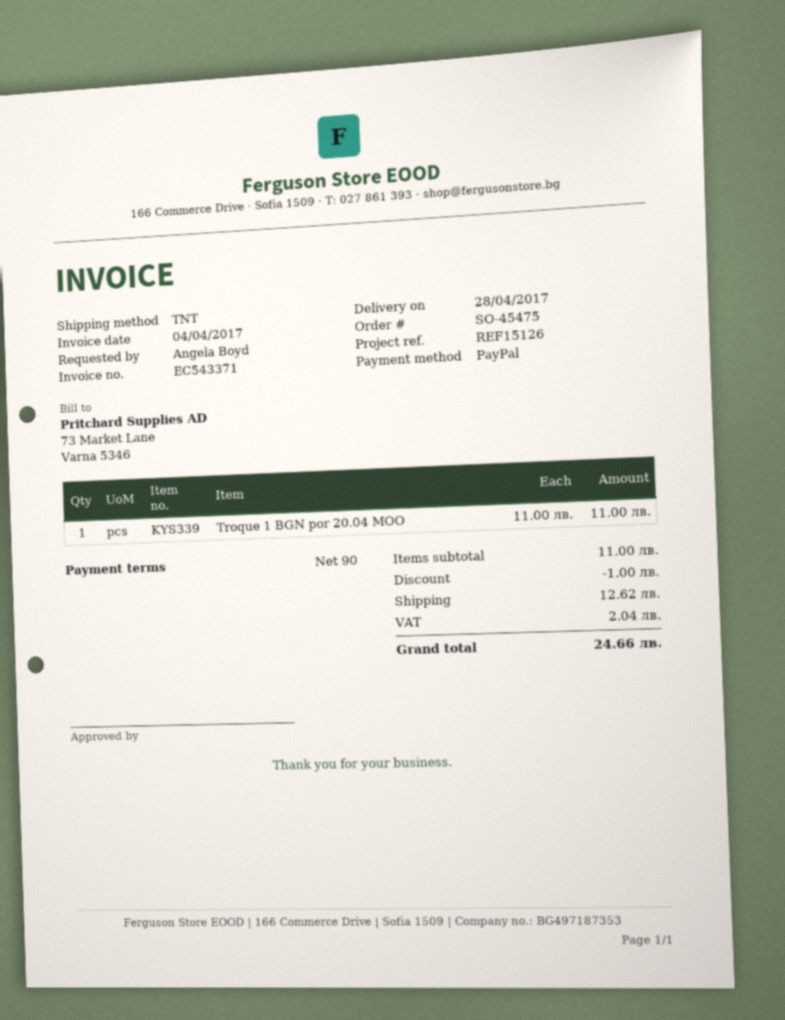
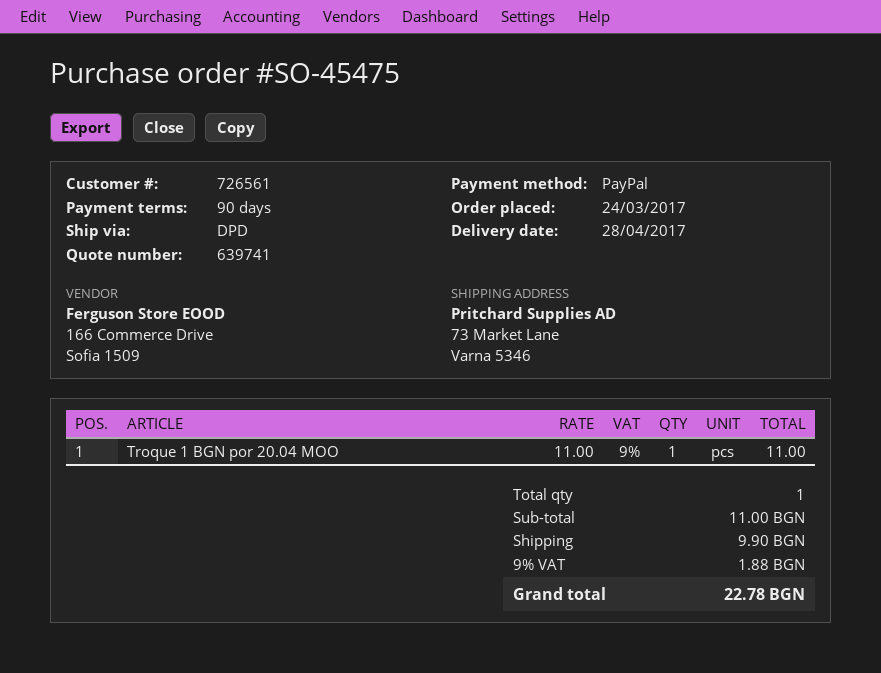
shipping method: TNT -> DPD
discount: 1.00 -> none
shipping: 12.62 -> 9.90
tax: 2.04 -> 1.88
total: 24.66 -> 22.78

